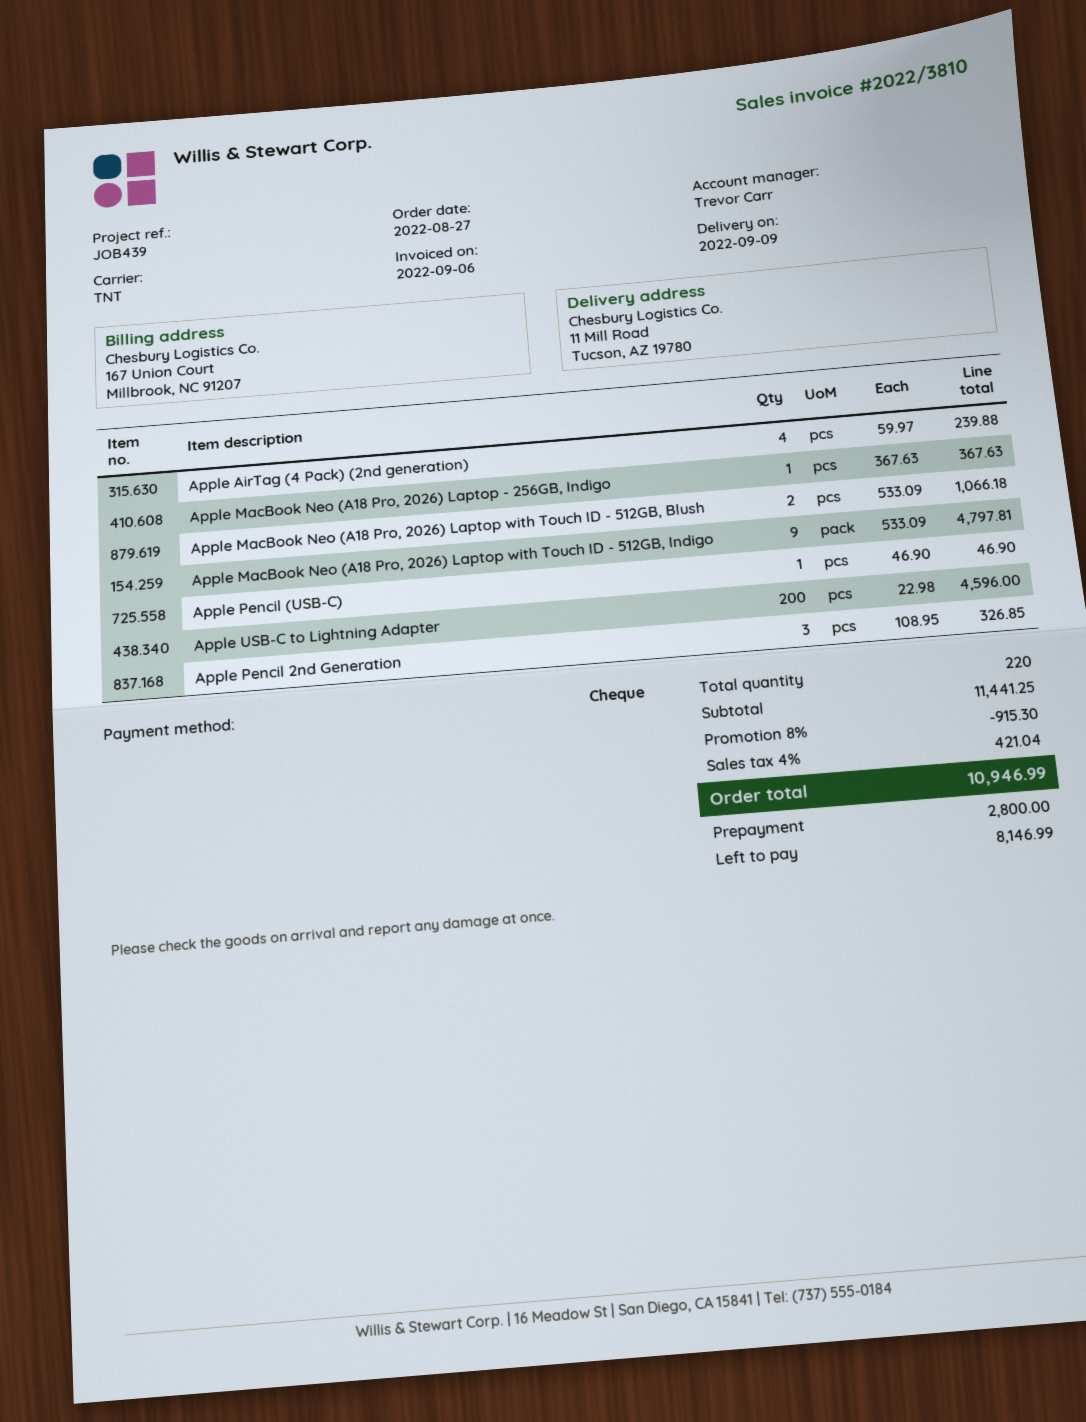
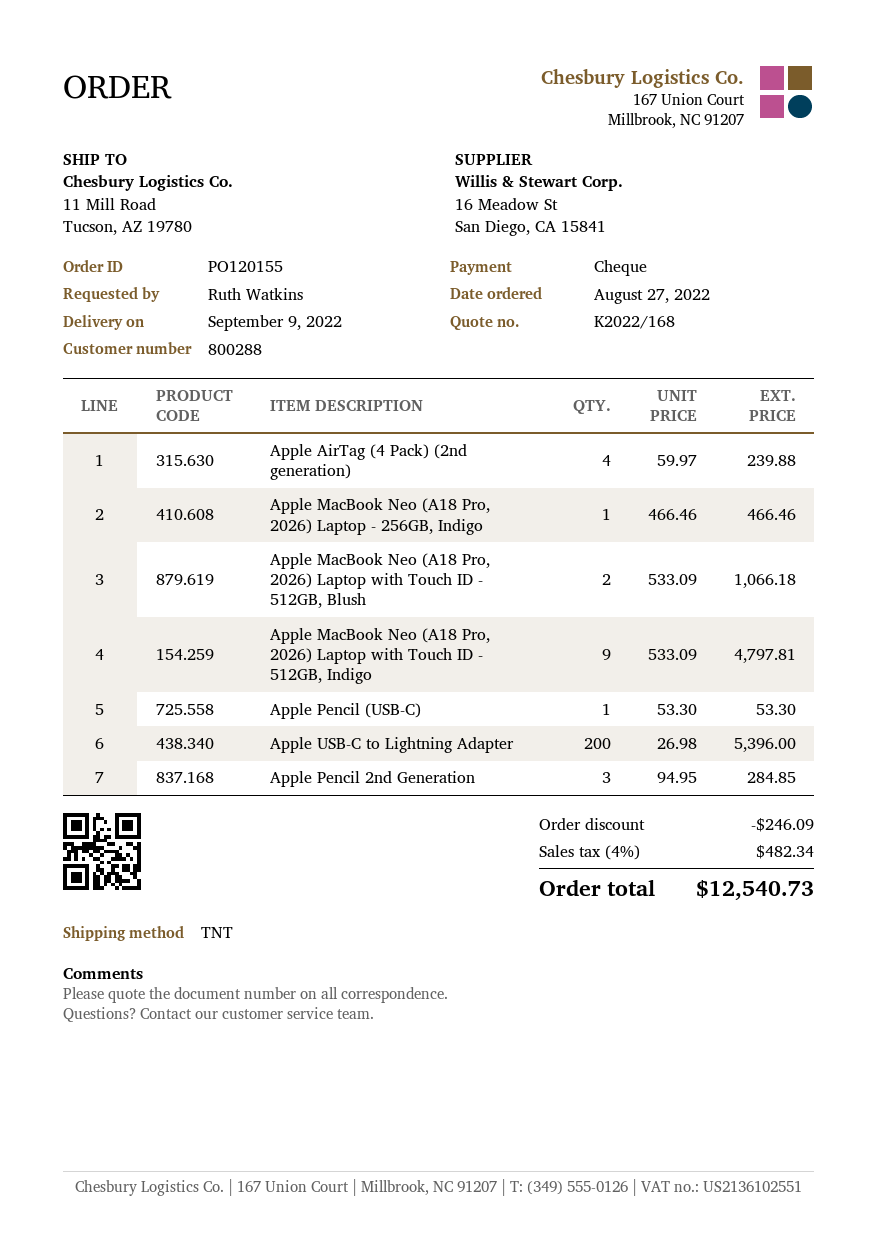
Apple MacBook Neo (A18 Pro, 2026) Laptop - 256GB, Indigo: 1 x 367.63 = 367.63 -> 1 x 466.46 = 466.46
Apple Pencil (USB-C): 1 x 46.90 = 46.90 -> 1 x 53.30 = 53.30
Apple USB-C to Lightning Adapter: 200 x 22.98 = 4596.00 -> 200 x 26.98 = 5396.00
Apple Pencil 2nd Generation: 3 x 108.95 = 326.85 -> 3 x 94.95 = 284.85
discount: 915.30 -> 246.09
tax: 4% = 421.04 -> 4% = 482.34
total: 10946.99 -> 12540.73

